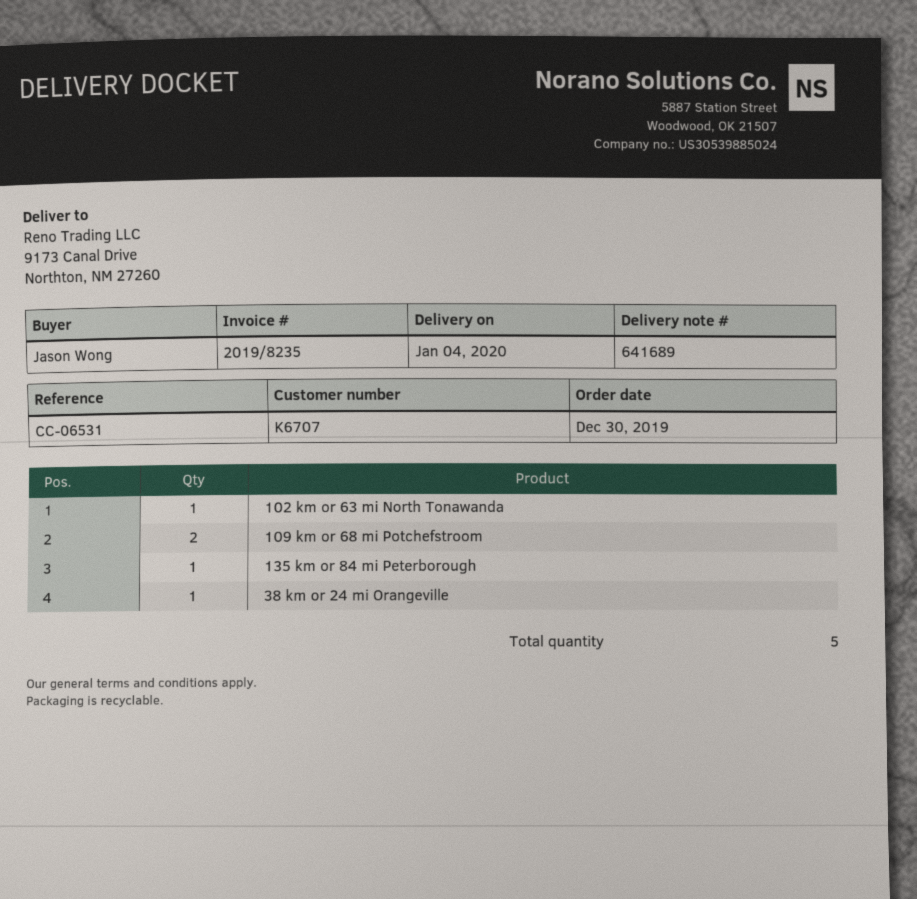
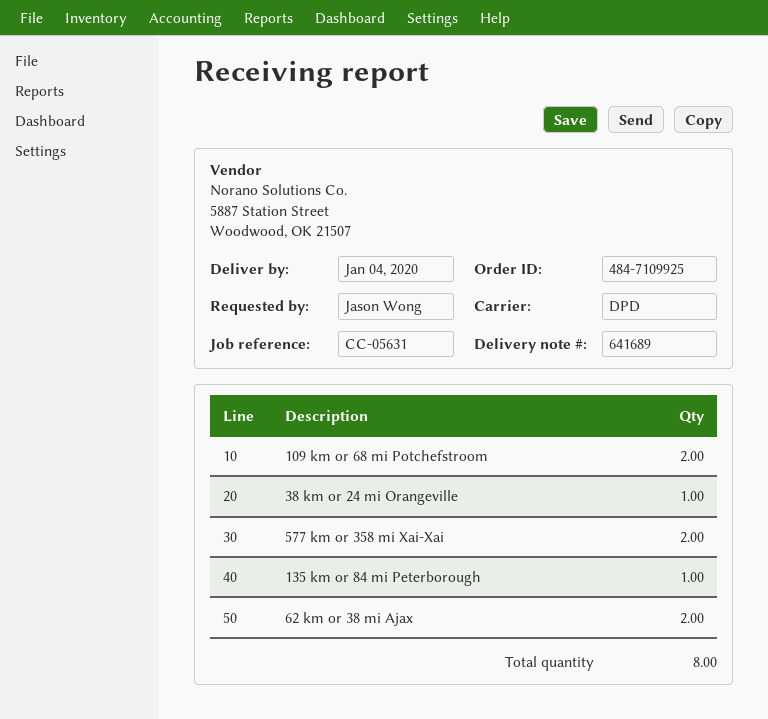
reference: CC-06531 -> CC-05631
102 km or 63 mi North Tonawanda: 1 -> none
577 km or 358 mi Xai-Xai: none -> 2
62 km or 38 mi Ajax: none -> 2
total quantity: 5 -> 8

